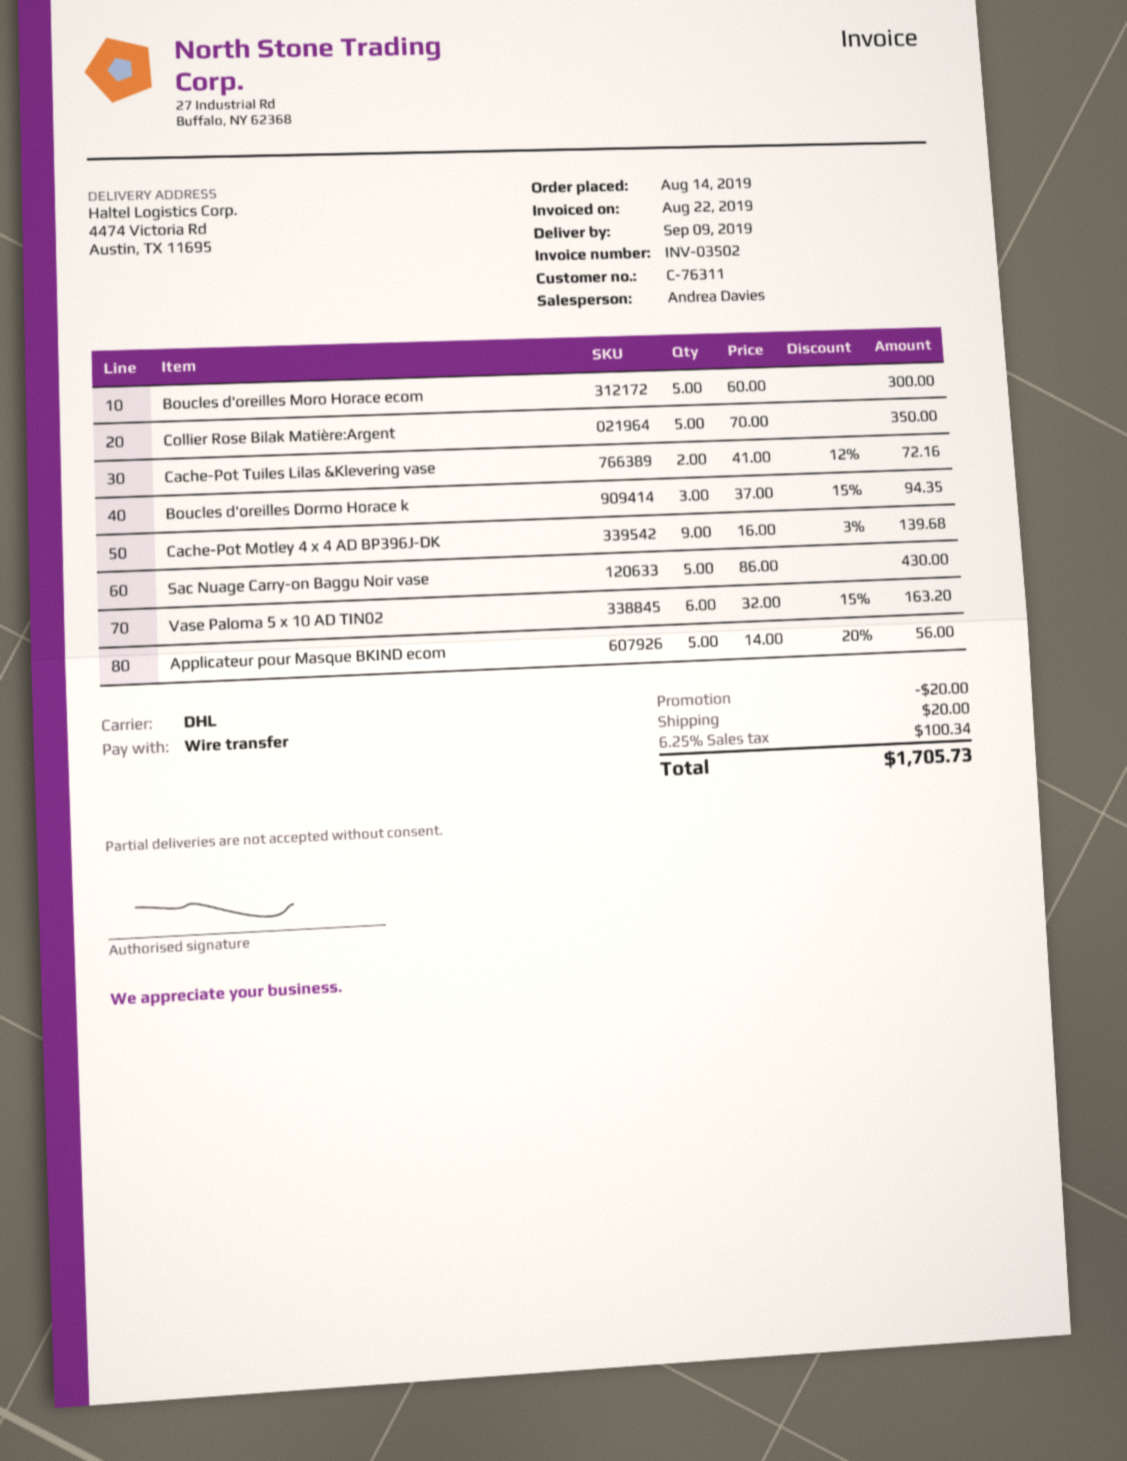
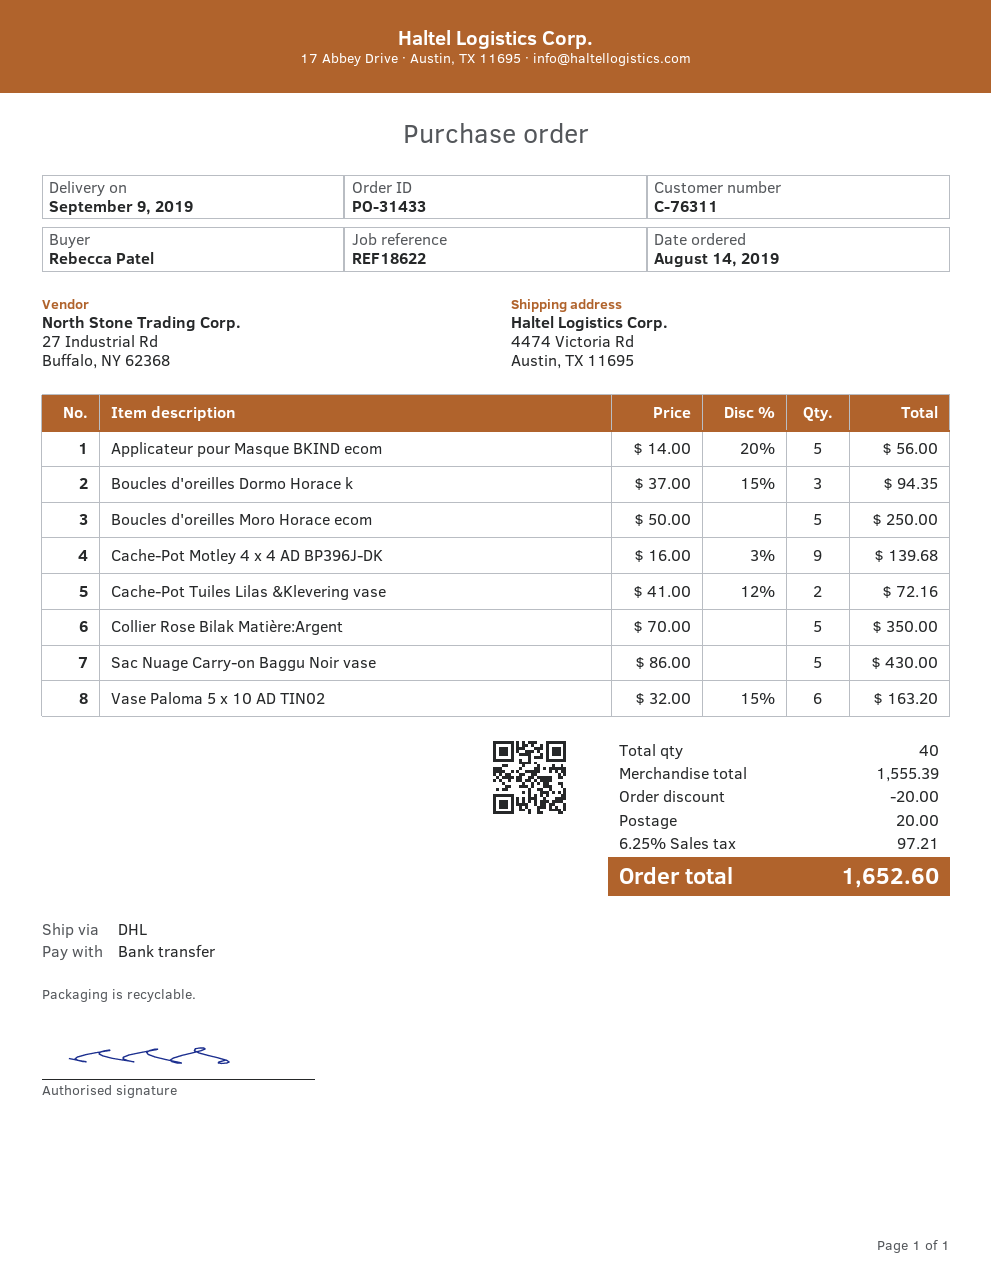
Boucles d'oreilles Moro Horace ecom: 5 x 60.00 = 300.00 -> 5 x 50.00 = 250.00
tax: 6.25% = 100.34 -> 6.25% = 97.21
total: 1705.73 -> 1652.60

